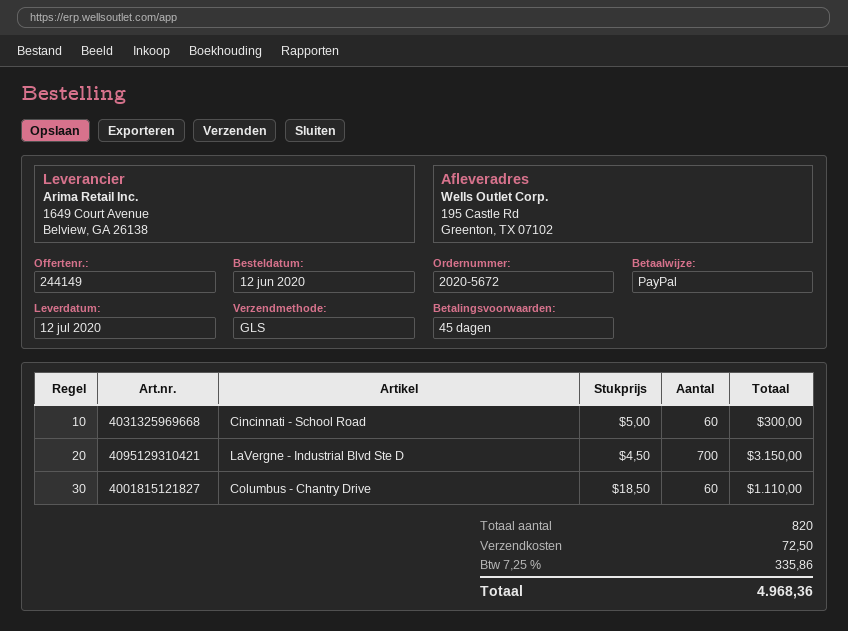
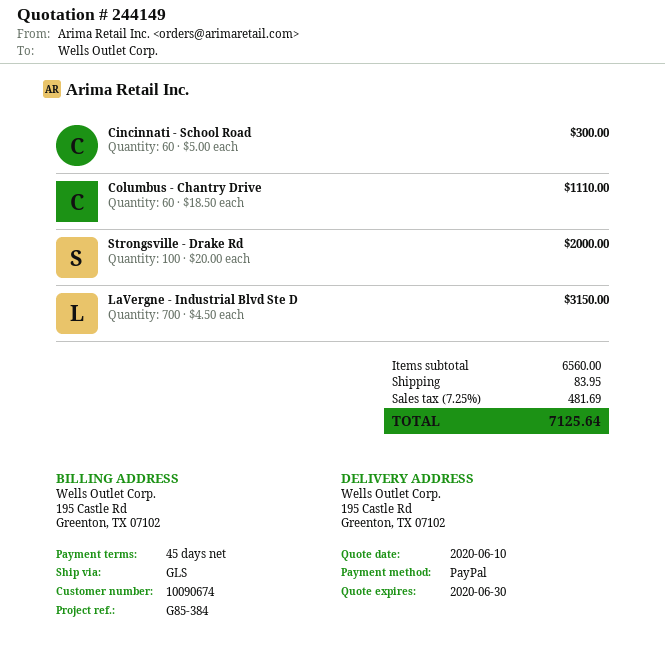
Strongsville - Drake Rd: none -> 100 x 20.00 = 2000.00
shipping: 72.50 -> 83.95
tax: 7.25% = 335.86 -> 7.25% = 481.69
total: 4968.36 -> 7125.64

